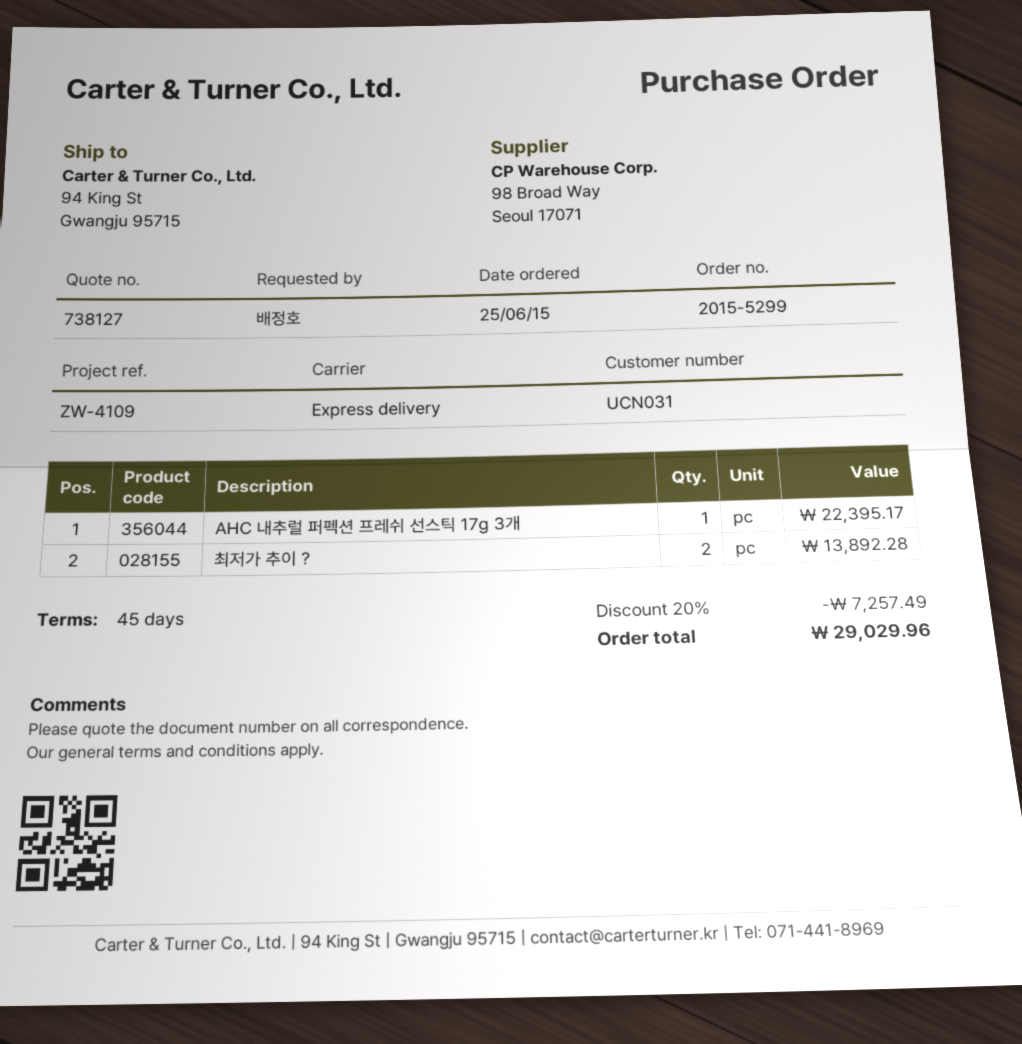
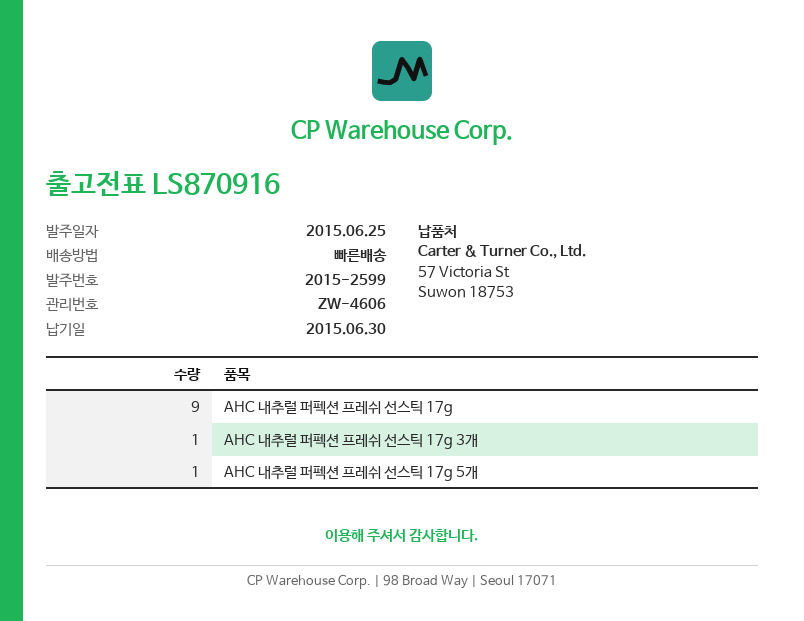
order number: 2015-5299 -> 2015-2599
reference: ZW-4109 -> ZW-4606
ship to: 94 King St, Gwangju 95715 -> 57 Victoria St, Suwon 18753
최저가 추이 ?: 2 -> none
AHC 내추럴 퍼펙션 프레쉬 선스틱 17g: none -> 9
AHC 내추럴 퍼펙션 프레쉬 선스틱 17g 5개: none -> 1

